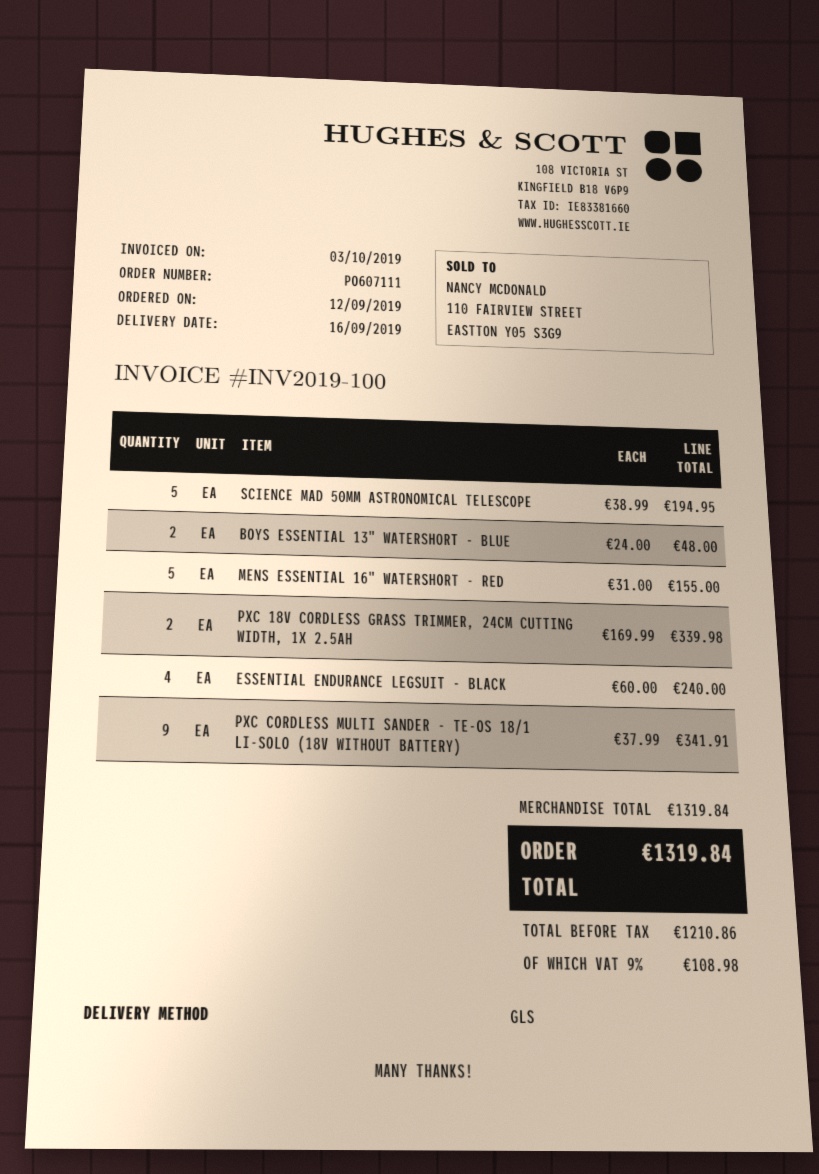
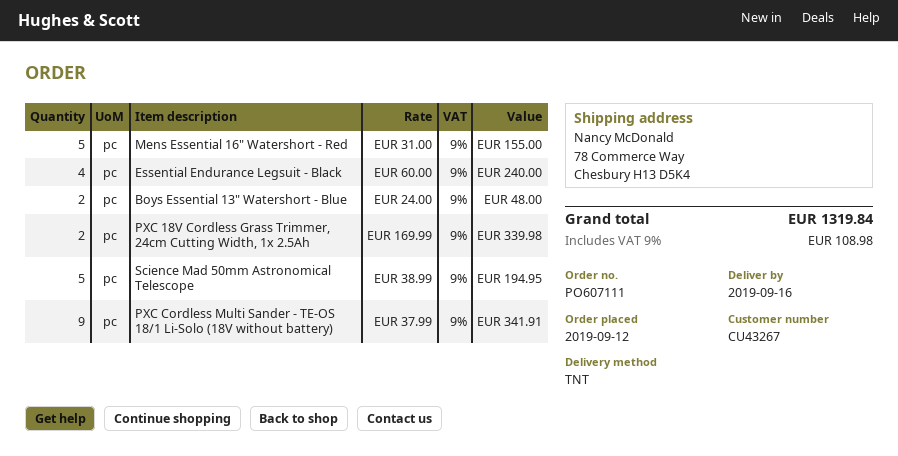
shipping method: GLS -> TNT

